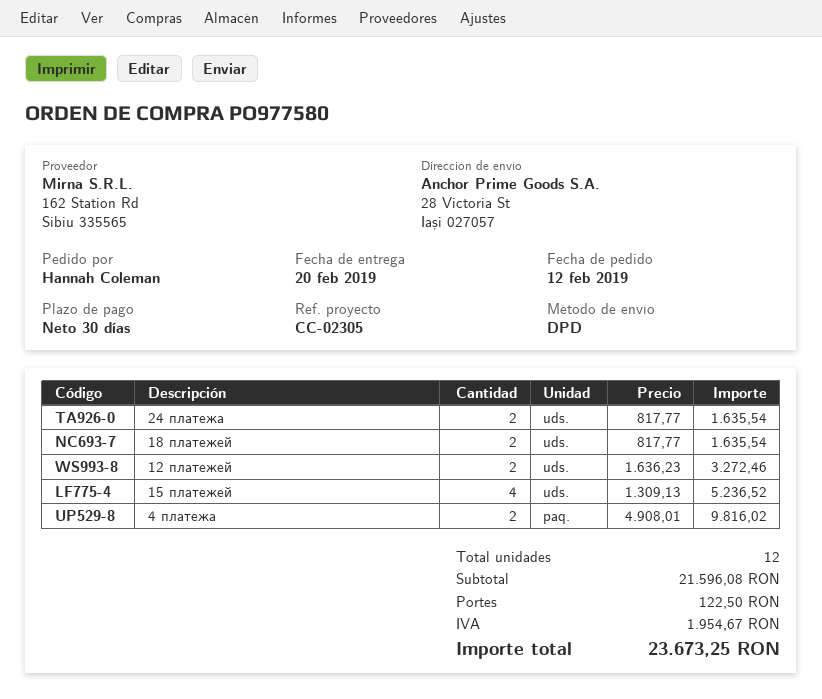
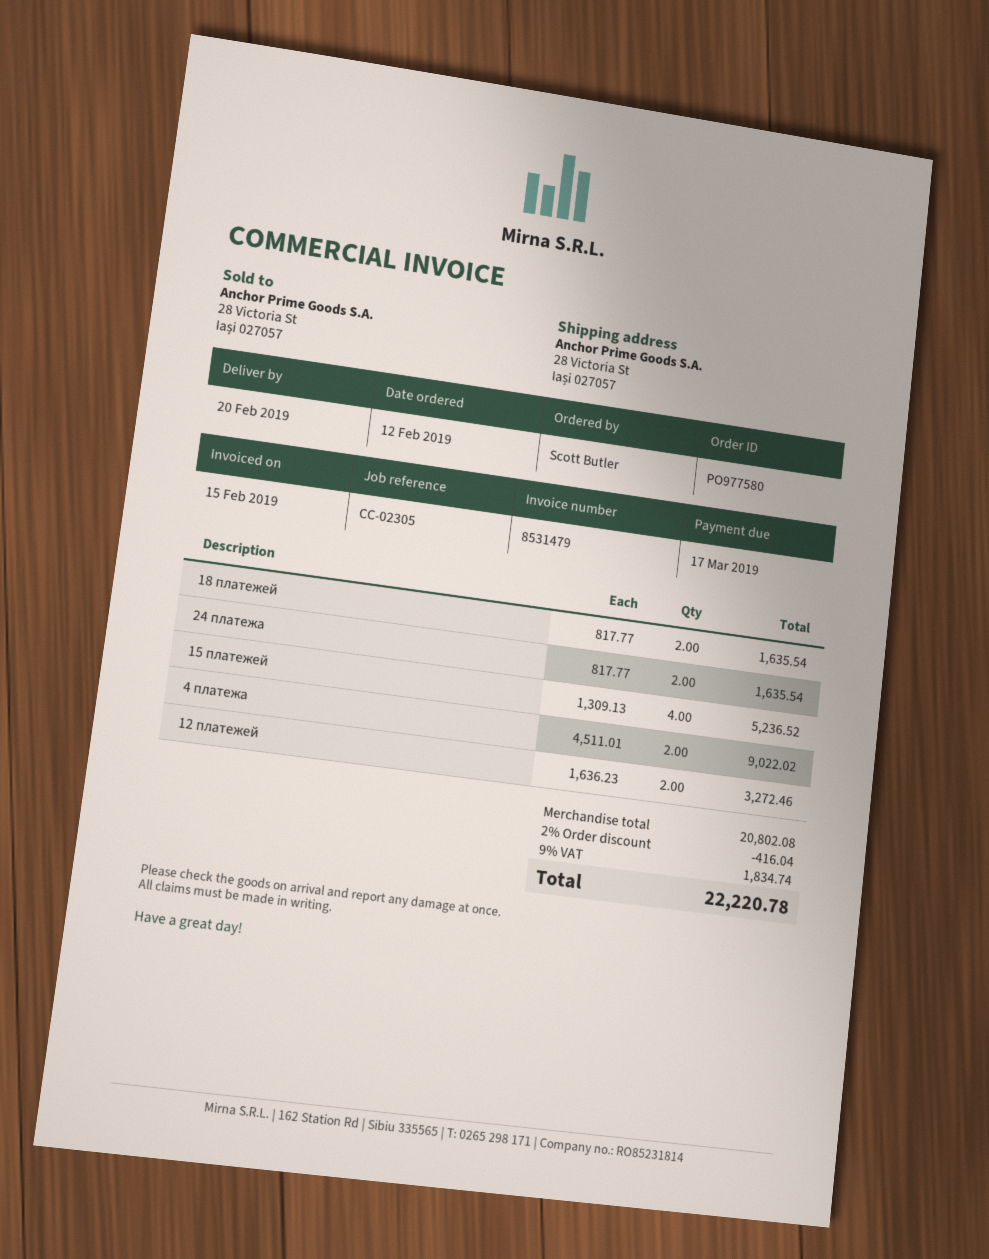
ordered by: Hannah Coleman -> Scott Butler
4 платежа: 2 x 4908.01 = 9816.02 -> 2 x 4511.01 = 9022.02
subtotal: 21596.08 -> 20802.08
discount: none -> 2% = 416.04
shipping: 122.50 -> none
tax: 1954.67 -> 1834.74
total: 23673.25 -> 22220.78

